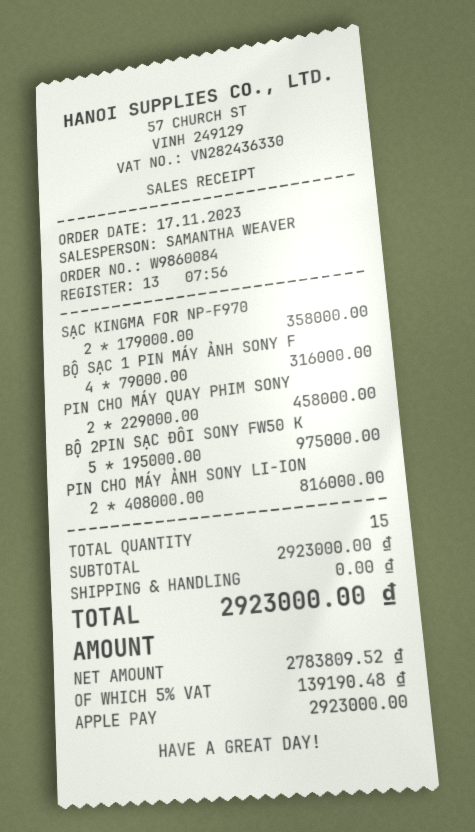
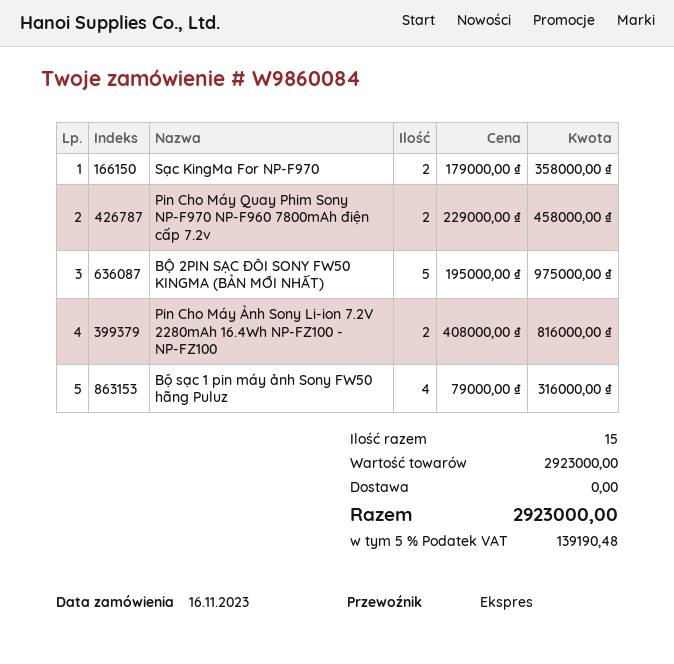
order date: 2023-11-17 -> 2023-11-16

